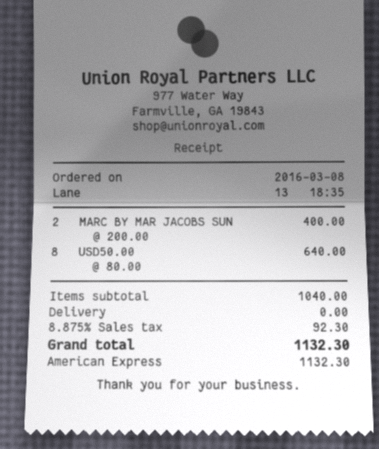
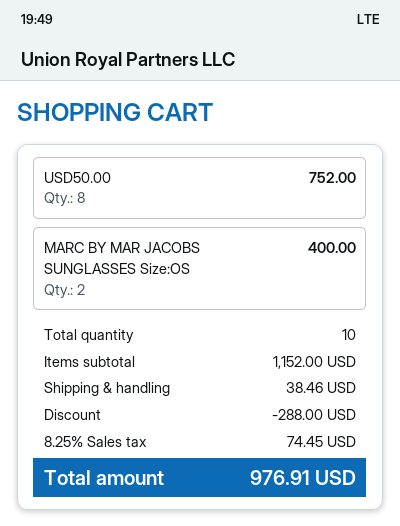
USD50.00: 8 for 640.00 -> 8 for 752.00
subtotal: 1040.00 -> 1152.00
discount: none -> 288.00
shipping: 0.00 -> 38.46
tax: 8.875% = 92.30 -> 8.25% = 74.45
total: 1132.30 -> 976.91

